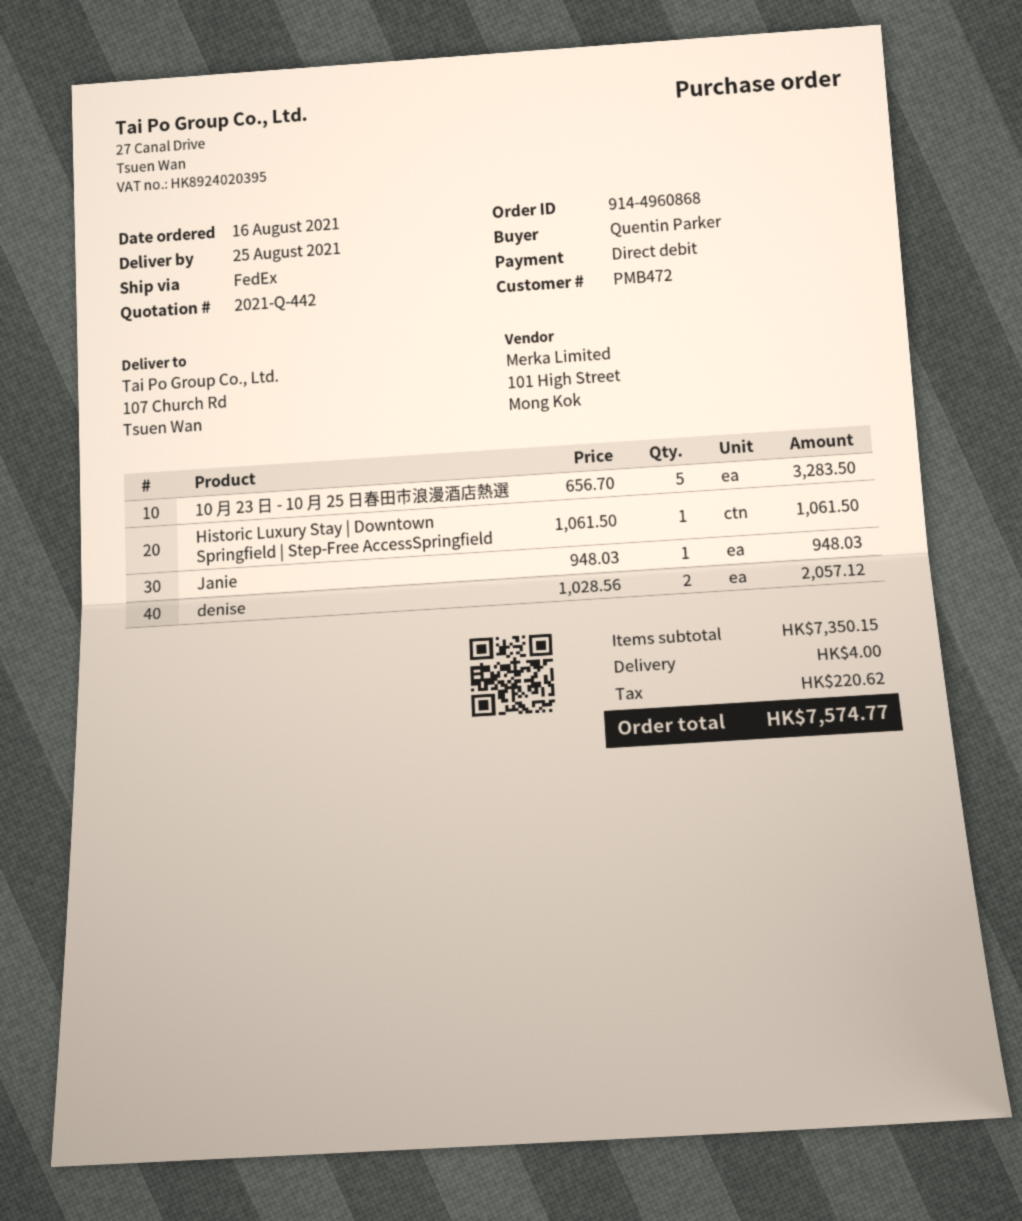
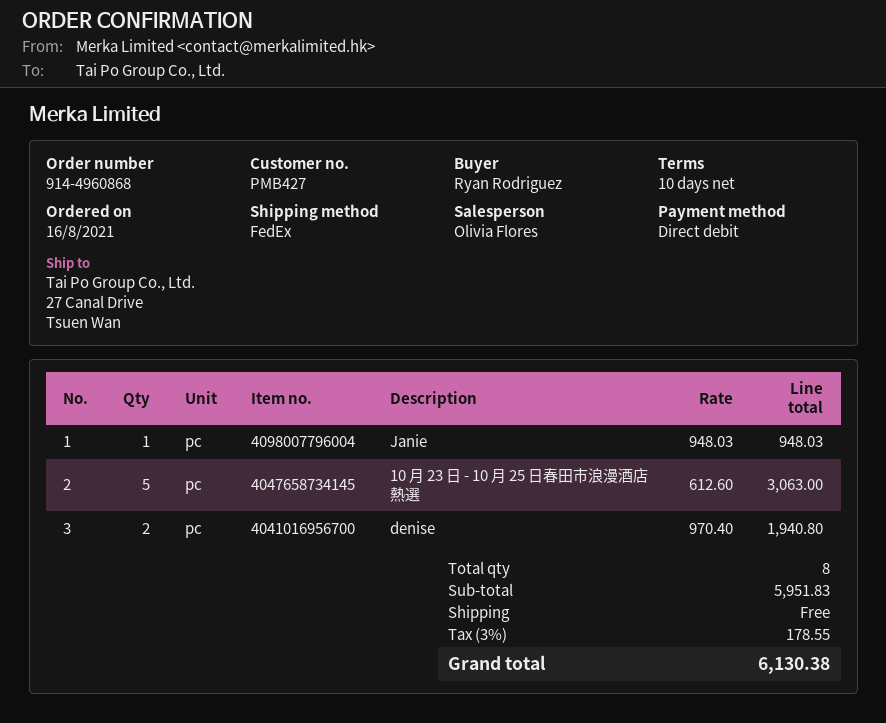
customer number: PMB472 -> PMB427
ordered by: Quentin Parker -> Ryan Rodriguez
ship to: 107 Church Rd, Tsuen Wan -> 27 Canal Drive, Tsuen Wan
10 月 23 日 - 10 月 25 日春田市浪漫酒店熱選: 5 x 656.70 = 3283.50 -> 5 x 612.60 = 3063.00
Historic Luxury Stay | Downtown Springfield | Step-Free AccessSpringfield: 1 x 1061.50 = 1061.50 -> none
denise: 2 x 1028.56 = 2057.12 -> 2 x 970.40 = 1940.80
subtotal: 7350.15 -> 5951.83
shipping: 4.00 -> 0.00
tax: 220.62 -> 178.55
total: 7574.77 -> 6130.38

